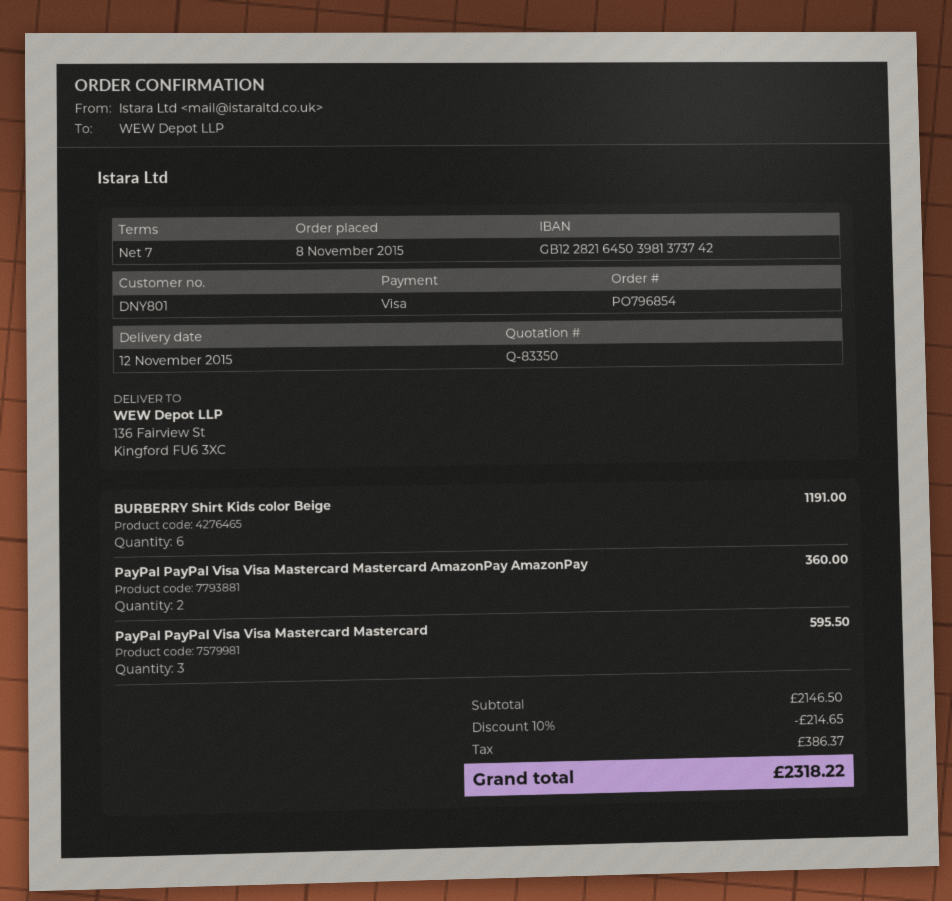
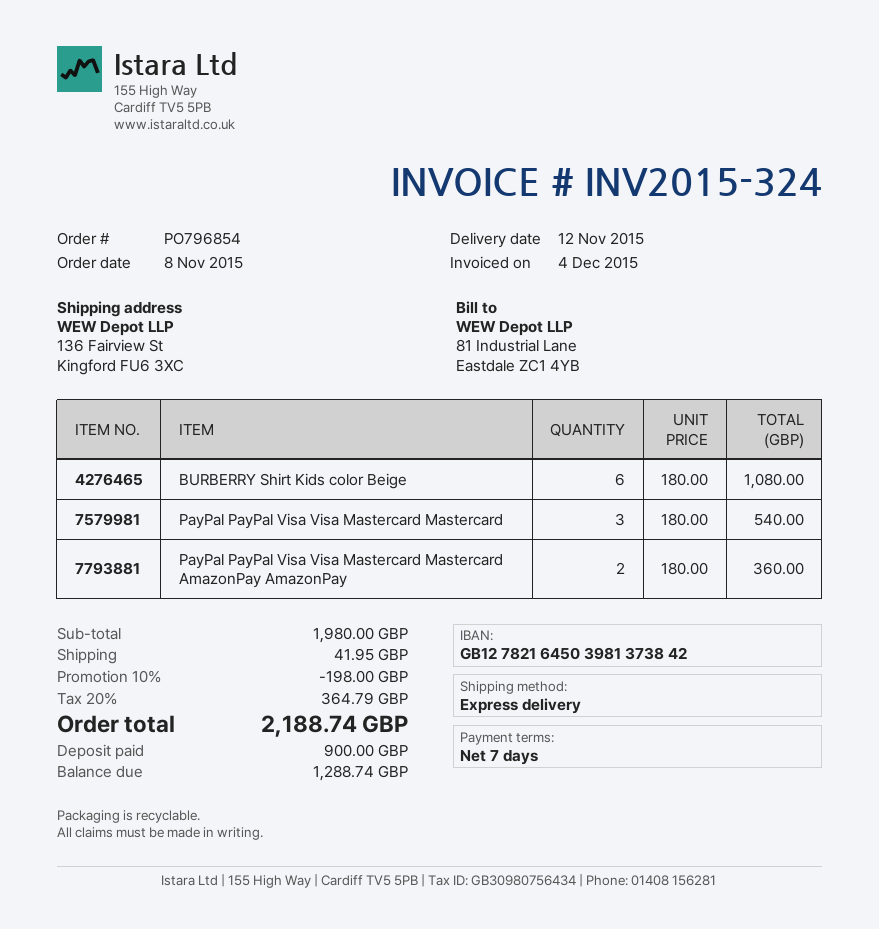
bank account: GB12282164503981373742 -> GB12782164503981373842
BURBERRY Shirt Kids color Beige: 6 for 1191.00 -> 6 for 1080.00
PayPal PayPal Visa Visa Mastercard Mastercard: 3 for 595.50 -> 3 for 540.00
subtotal: 2146.50 -> 1980.00
discount: 10% = 214.65 -> 10% = 198.00
shipping: none -> 41.95
tax: 386.37 -> 364.79
total: 2318.22 -> 2188.74

